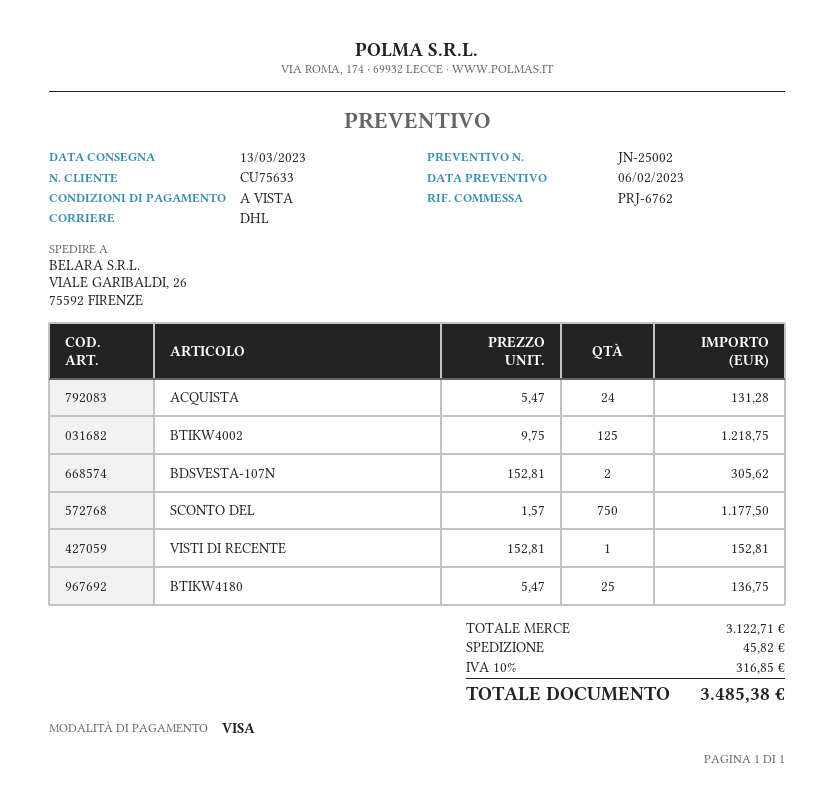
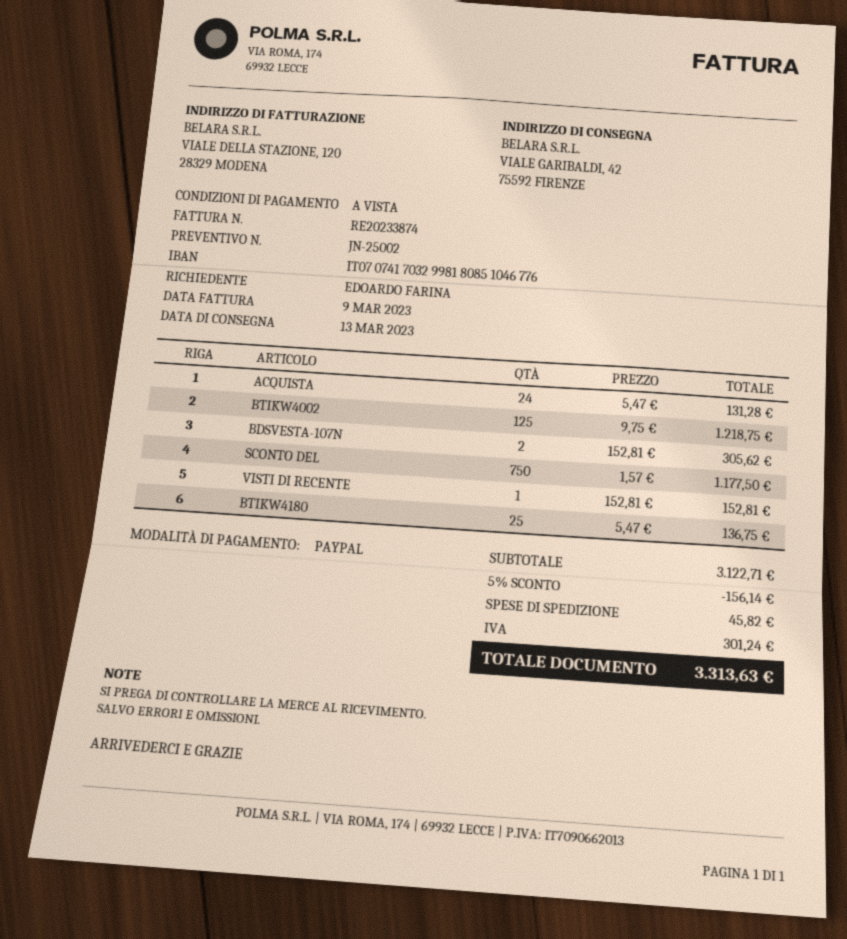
payment method: Visa -> PayPal
ship to: VIALE GARIBALDI, 26, 75592 FIRENZE -> VIALE GARIBALDI, 42, 75592 FIRENZE
discount: none -> 5% = 156.14
tax: 316.85 -> 301.24
total: 3485.38 -> 3313.63

